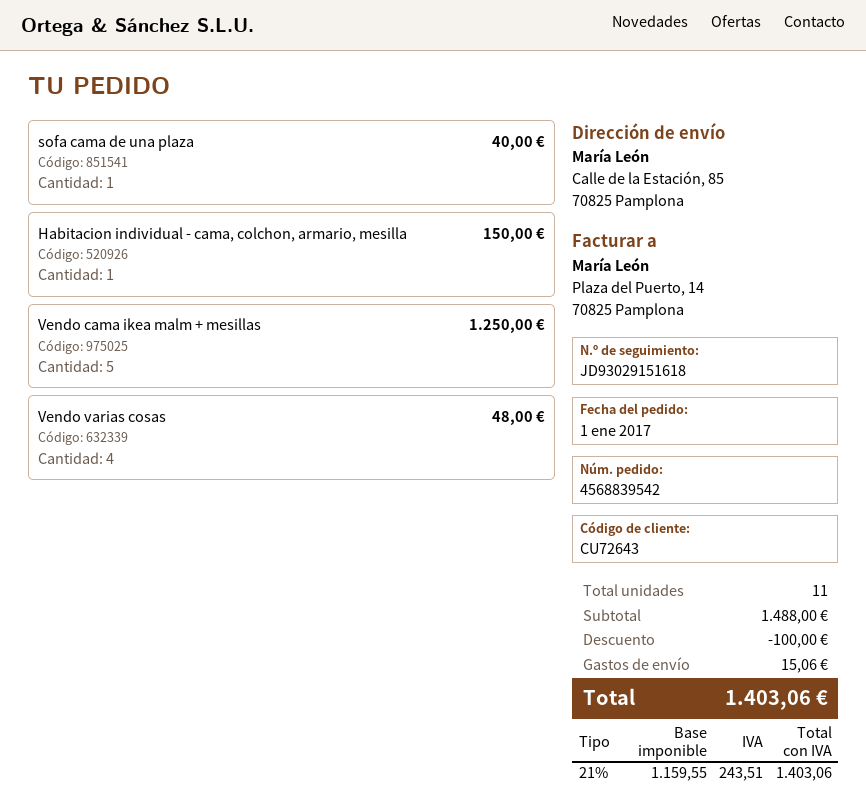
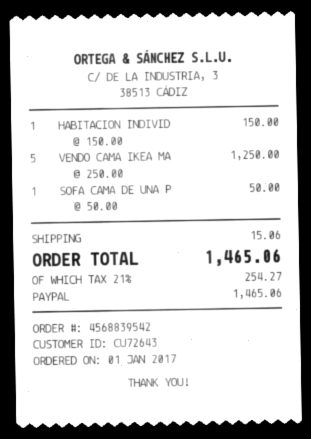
sofa cama de una plaza: 1 for 40.00 -> 1 for 50.00
Vendo varias cosas: 4 for 48.00 -> none
discount: 100.00 -> none
tax: 21% = 243.51 -> 21% = 254.27
total: 1403.06 -> 1465.06

